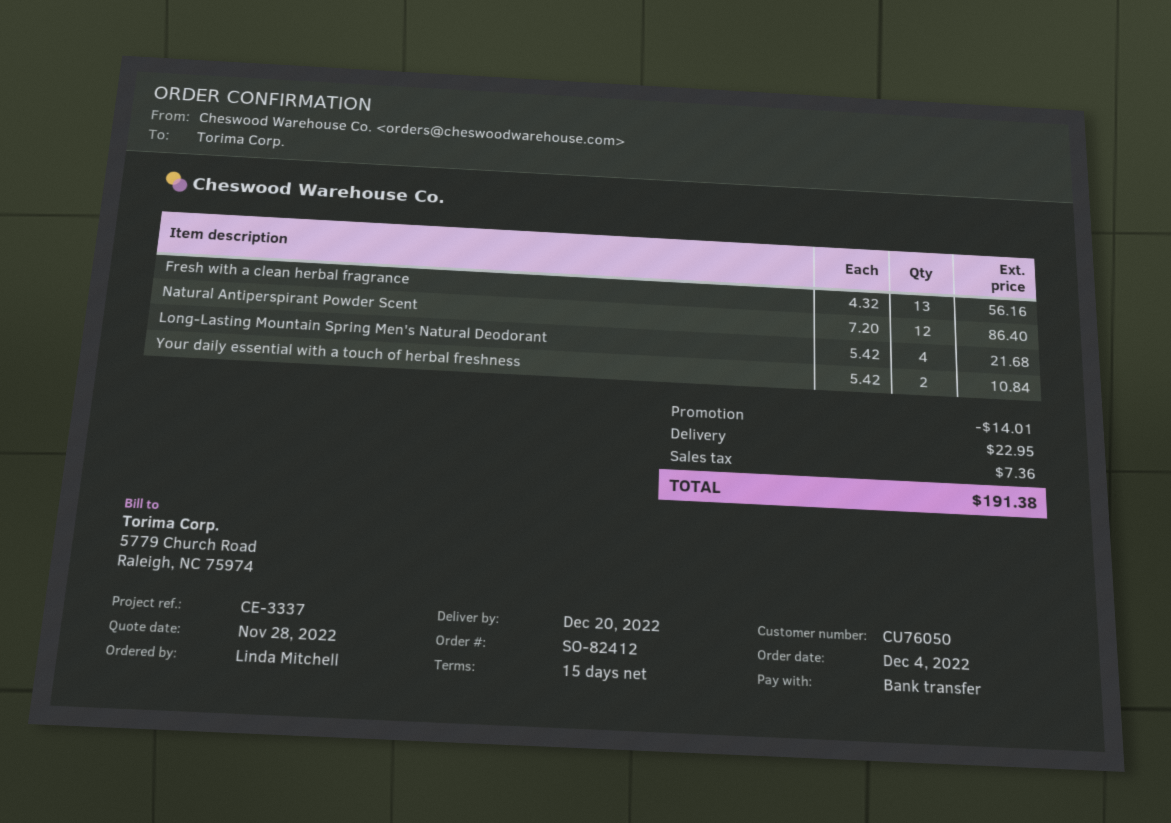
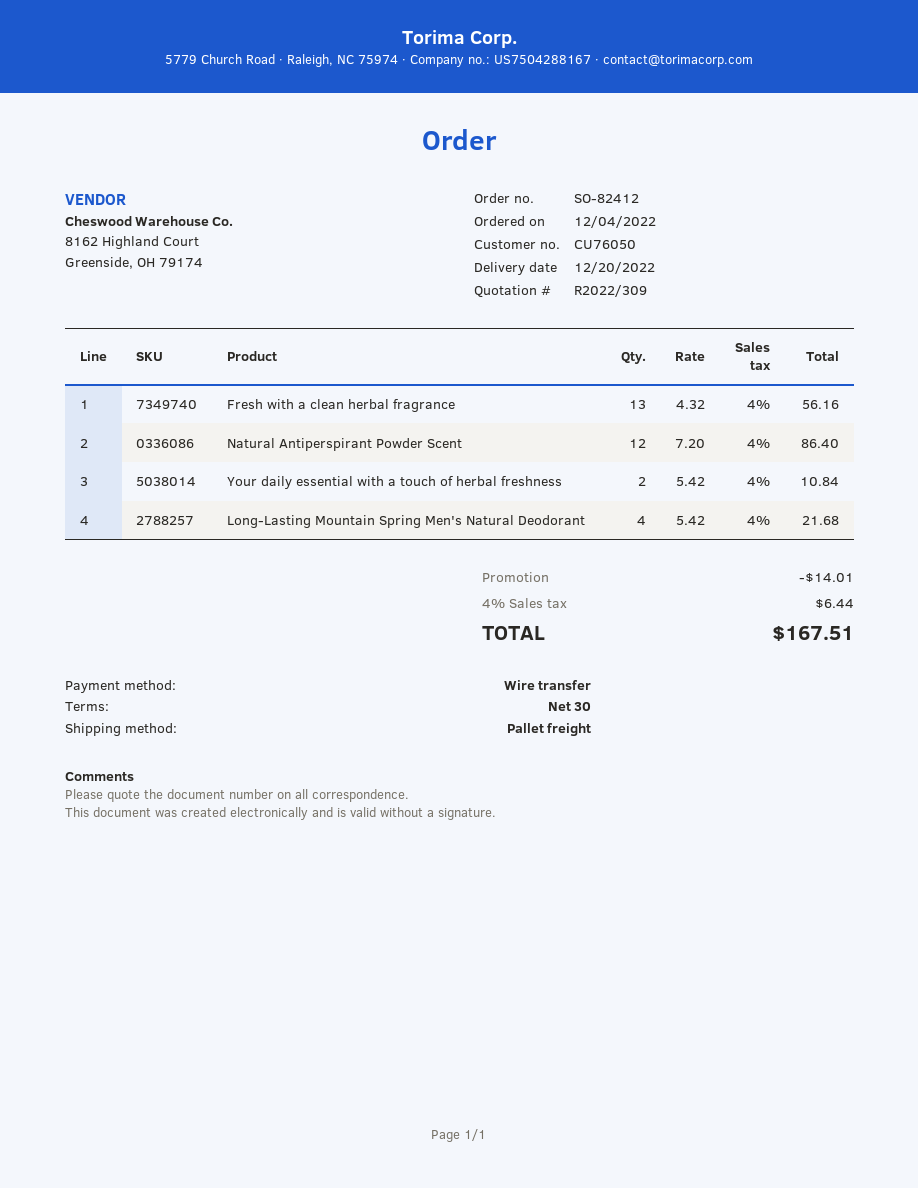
payment terms: 15 days -> 30 days
shipping: 22.95 -> none
tax: 7.36 -> 6.44
total: 191.38 -> 167.51

